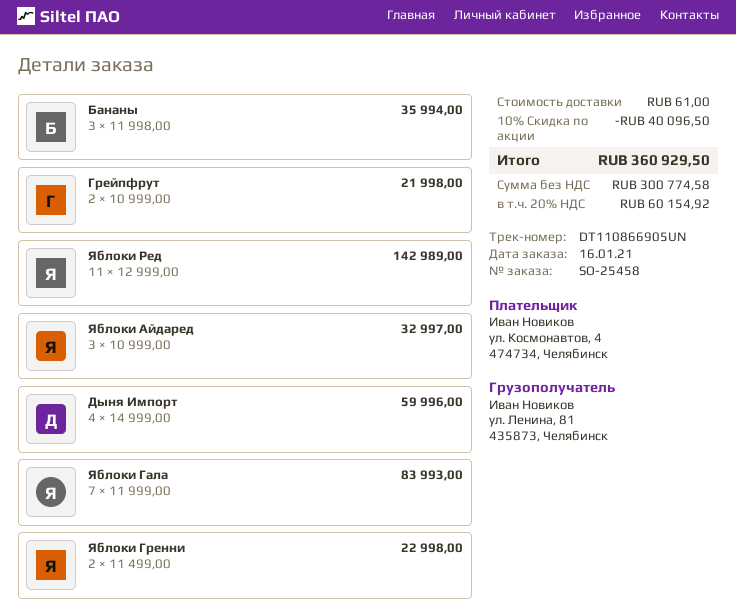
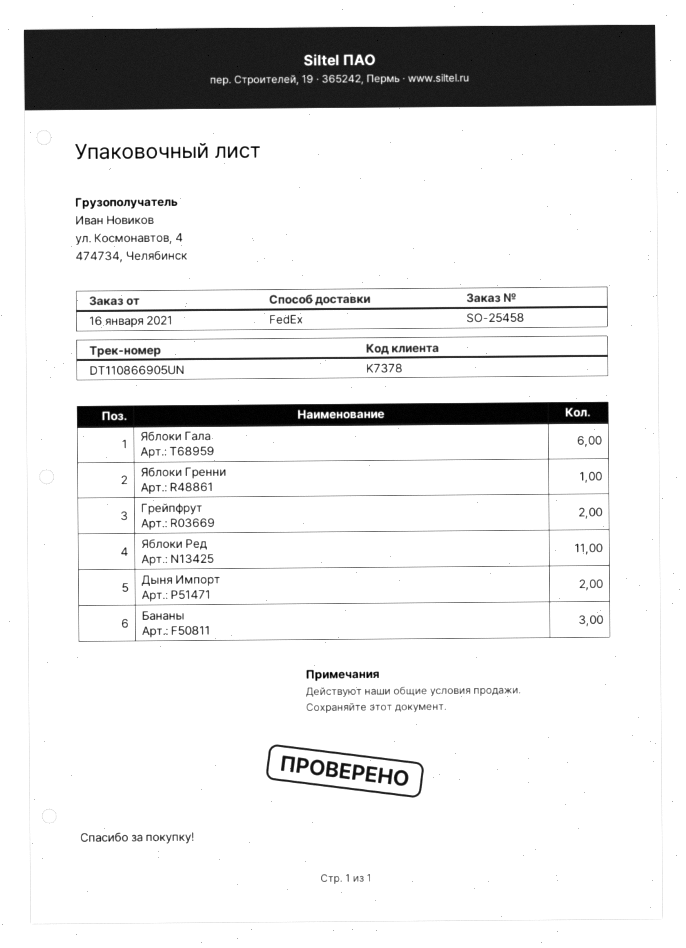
ship to: ул. Ленина, 81, 435873, Челябинск -> ул. Космонавтов, 4, 474734, Челябинск
Яблоки Айдаред: 3 -> none
Дыня Импорт: 4 -> 2
Яблоки Гала: 7 -> 6
Яблоки Гренни: 2 -> 1

